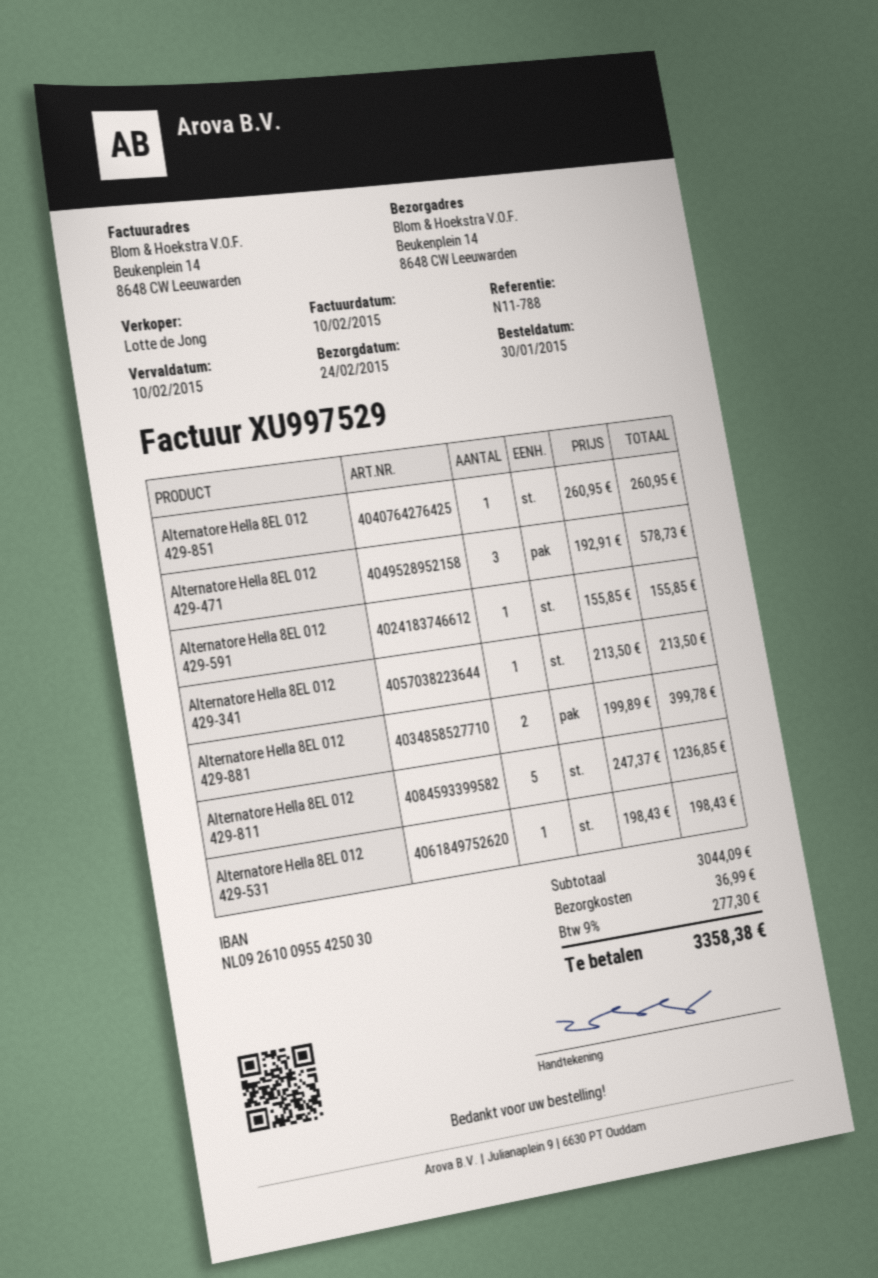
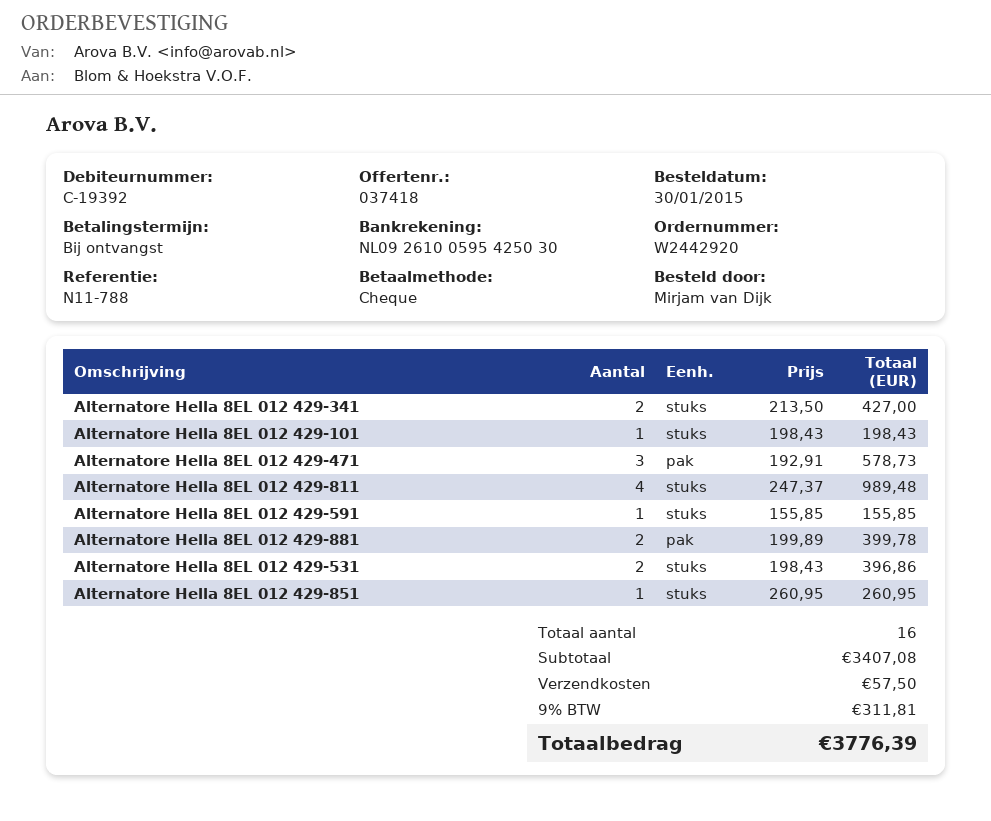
bank account: NL0926100955425030 -> NL0926100595425030
Alternatore Hella 8EL 012 429-341: 1 x 213.50 = 213.50 -> 2 x 213.50 = 427.00
Alternatore Hella 8EL 012 429-811: 5 x 247.37 = 1236.85 -> 4 x 247.37 = 989.48
Alternatore Hella 8EL 012 429-531: 1 x 198.43 = 198.43 -> 2 x 198.43 = 396.86
Alternatore Hella 8EL 012 429-101: none -> 1 x 198.43 = 198.43
subtotal: 3044.09 -> 3407.08
shipping: 36.99 -> 57.50
tax: 9% = 277.30 -> 9% = 311.81
total: 3358.38 -> 3776.39

